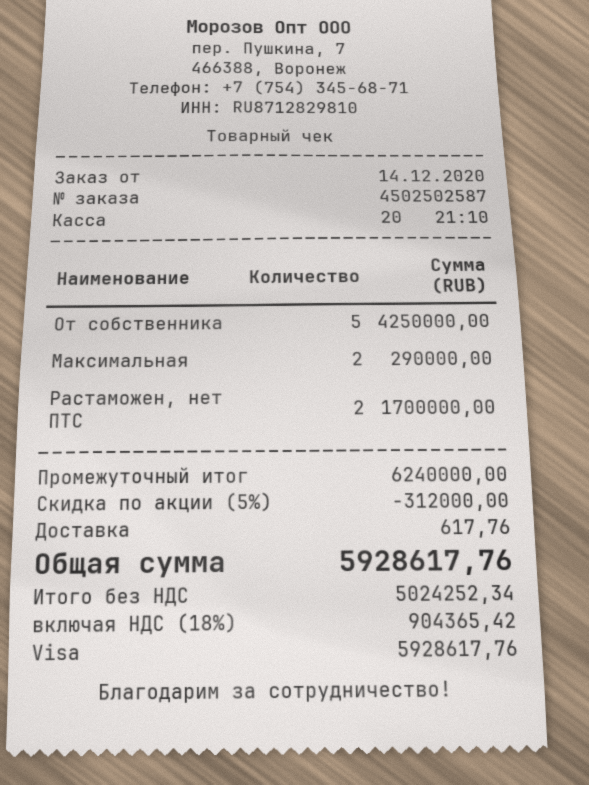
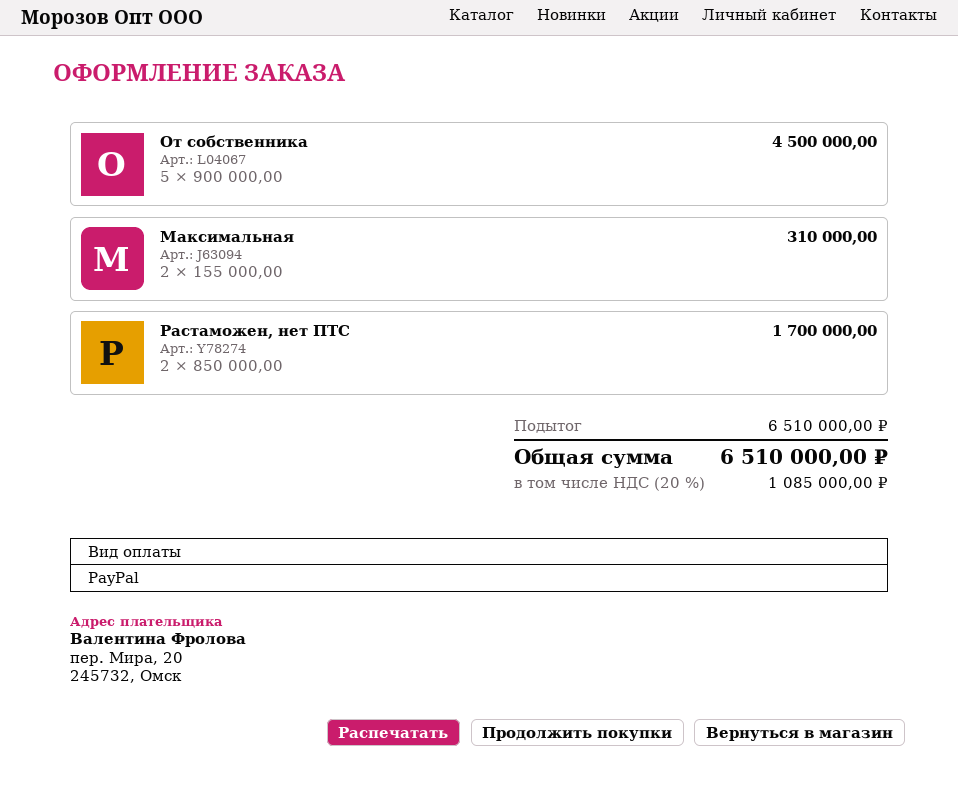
payment method: Visa -> PayPal
От собственника: 5 for 4250000.00 -> 5 for 4500000.00
Максимальная: 2 for 290000.00 -> 2 for 310000.00
subtotal: 6240000.00 -> 6510000.00
discount: 5% = 312000.00 -> none
shipping: 617.76 -> none
tax: 18% = 904365.42 -> 20% = 1085000.00
total: 5928617.76 -> 6510000.00

